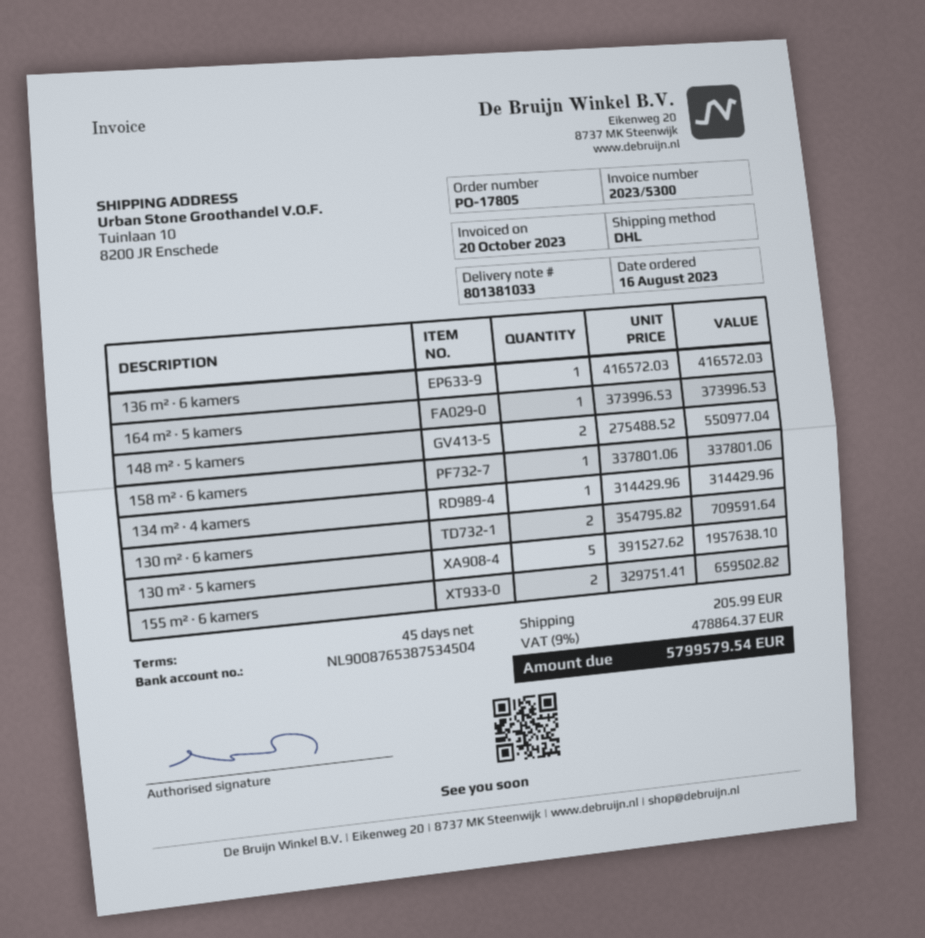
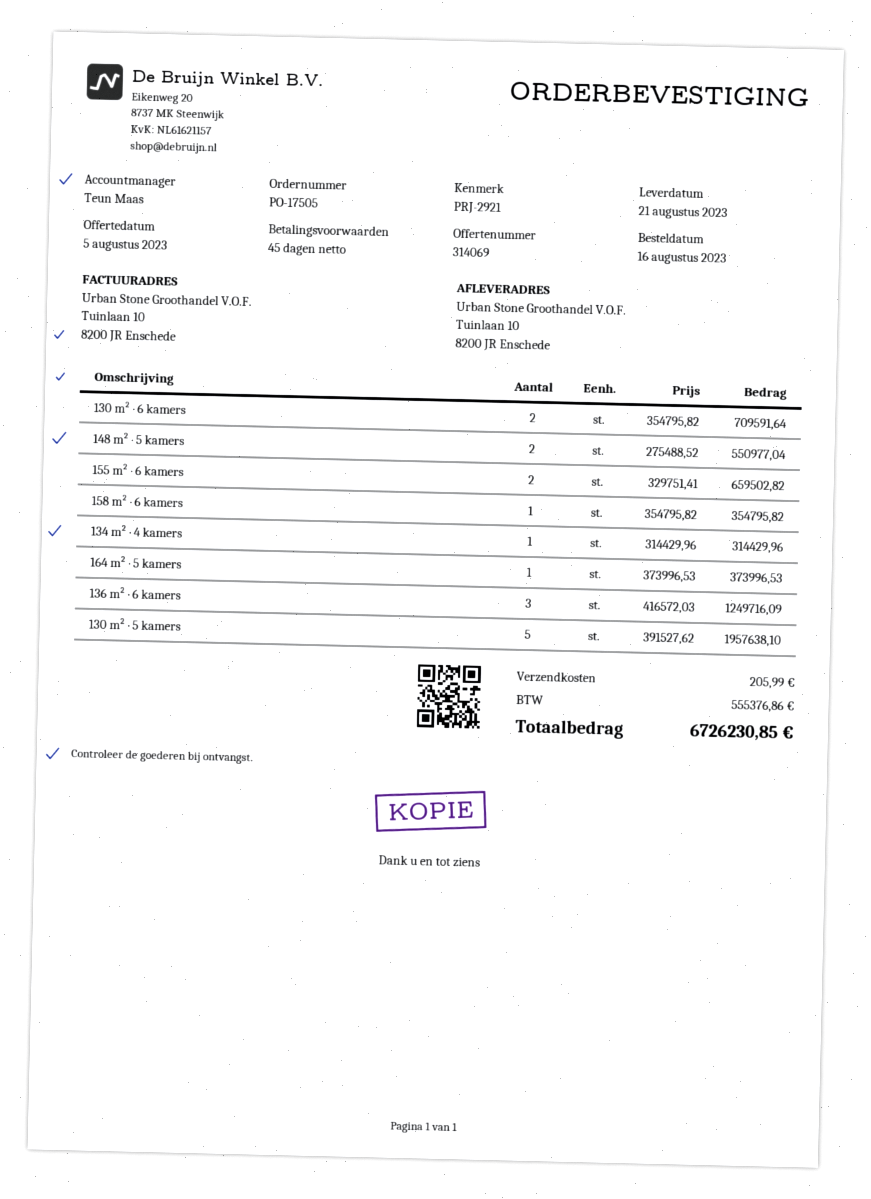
order number: PO-17805 -> PO-17505
136 m² · 6 kamers: 1 x 416572.03 = 416572.03 -> 3 x 416572.03 = 1249716.09
158 m² · 6 kamers: 1 x 337801.06 = 337801.06 -> 1 x 354795.82 = 354795.82
tax: 478864.37 -> 555376.86
total: 5799579.54 -> 6726230.85

